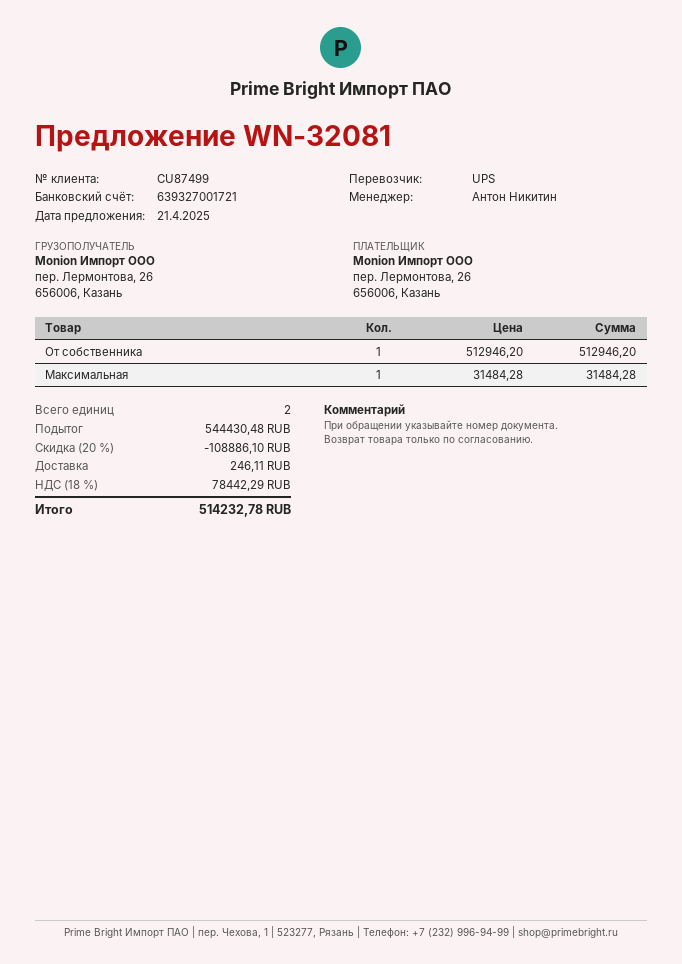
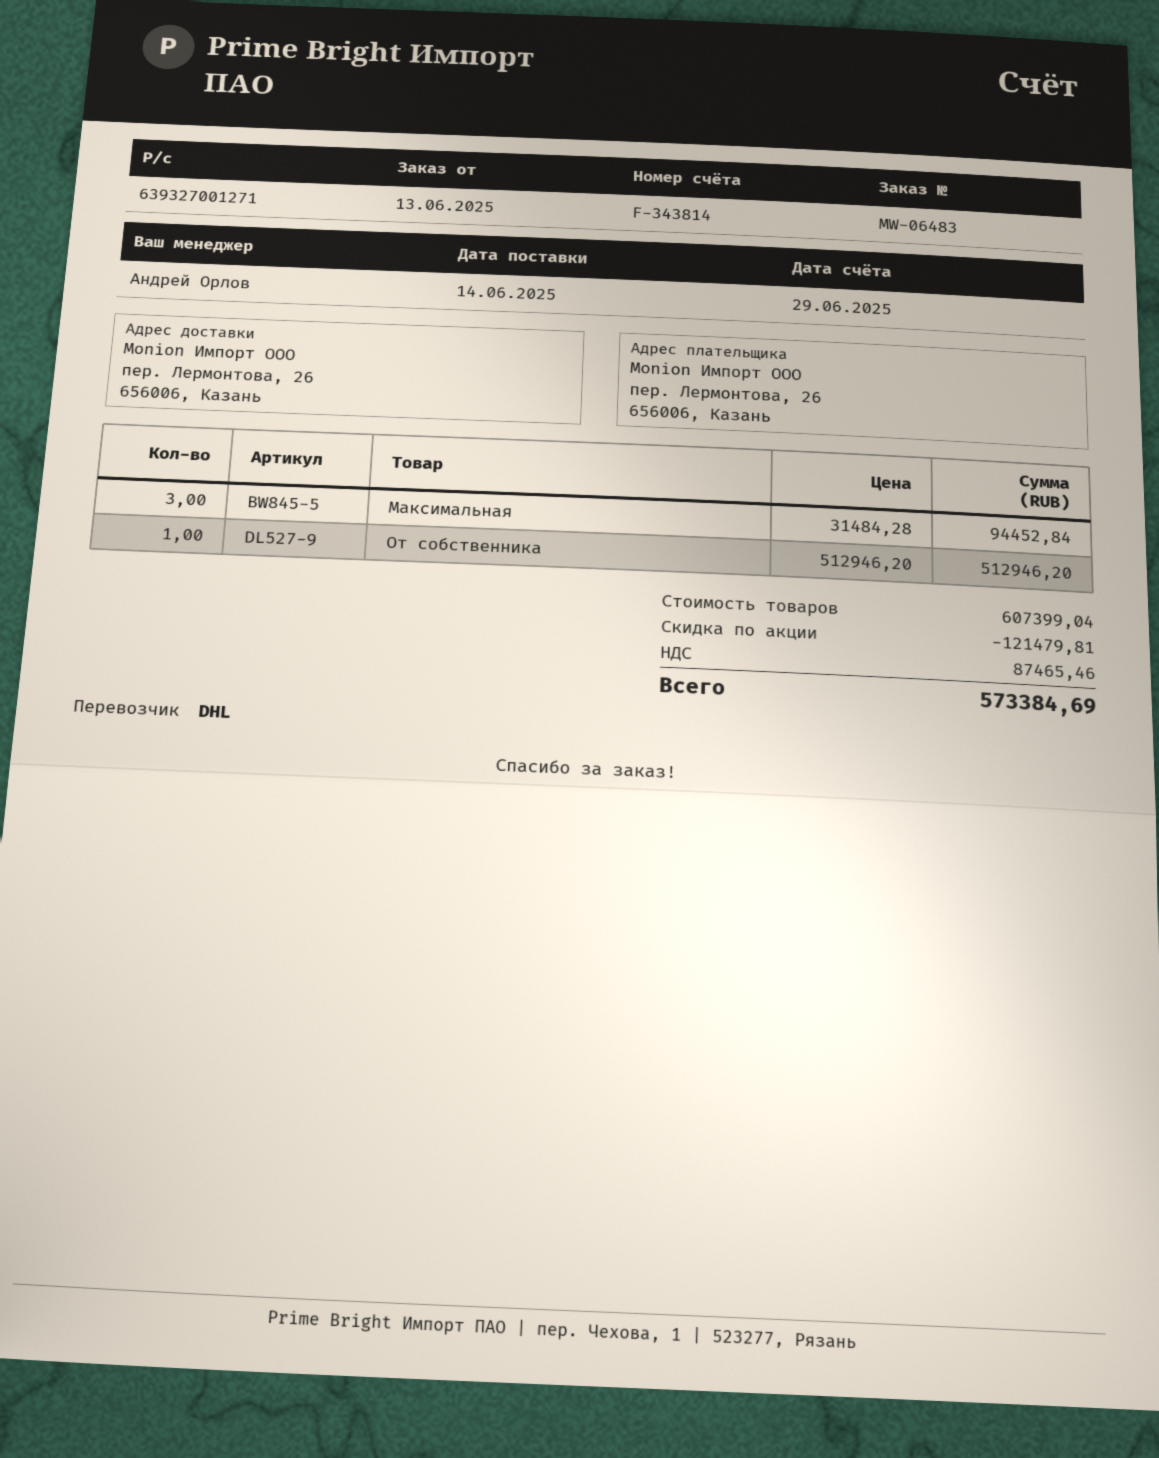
sales rep: Антон Никитин -> Андрей Орлов
bank account: 639327001721 -> 639327001271
shipping method: UPS -> DHL
Максимальная: 1 x 31484.28 = 31484.28 -> 3 x 31484.28 = 94452.84
subtotal: 544430.48 -> 607399.04
discount: 108886.10 -> 121479.81
shipping: 246.11 -> none
tax: 78442.29 -> 87465.46
total: 514232.78 -> 573384.69

